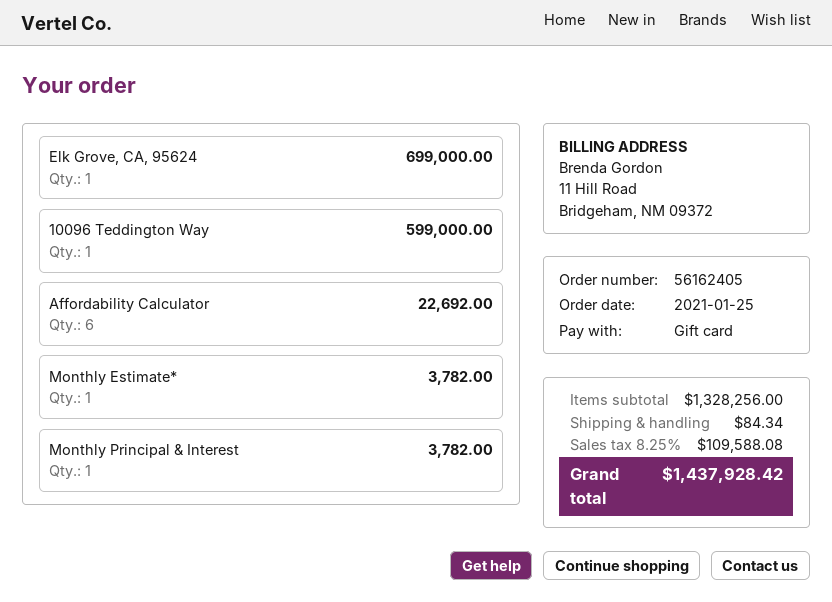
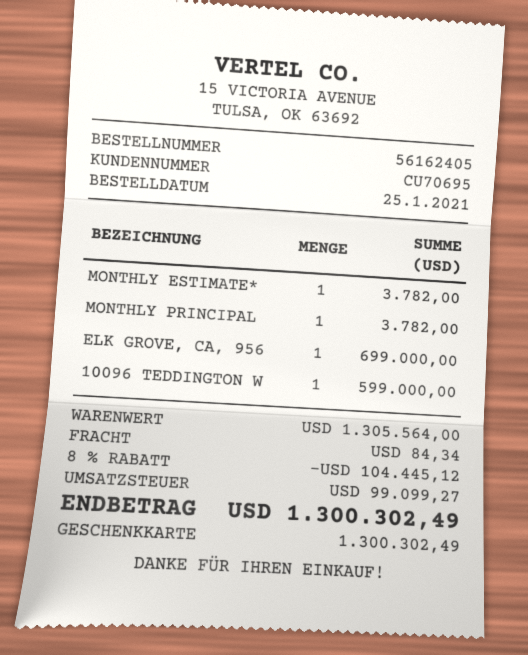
Affordability Calculator: 6 for 22692.00 -> none
subtotal: 1328256.00 -> 1305564.00
discount: none -> 8% = 104445.12
tax: 109588.08 -> 99099.27
total: 1437928.42 -> 1300302.49

